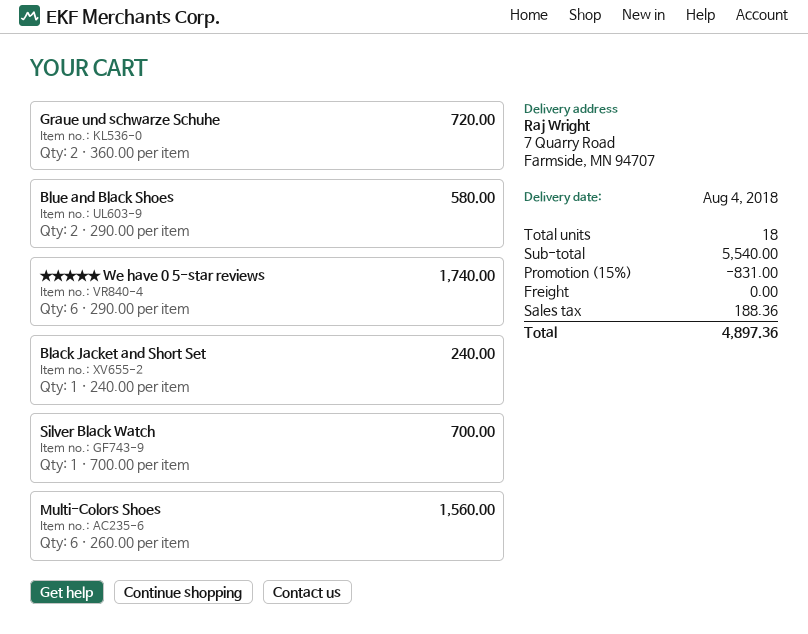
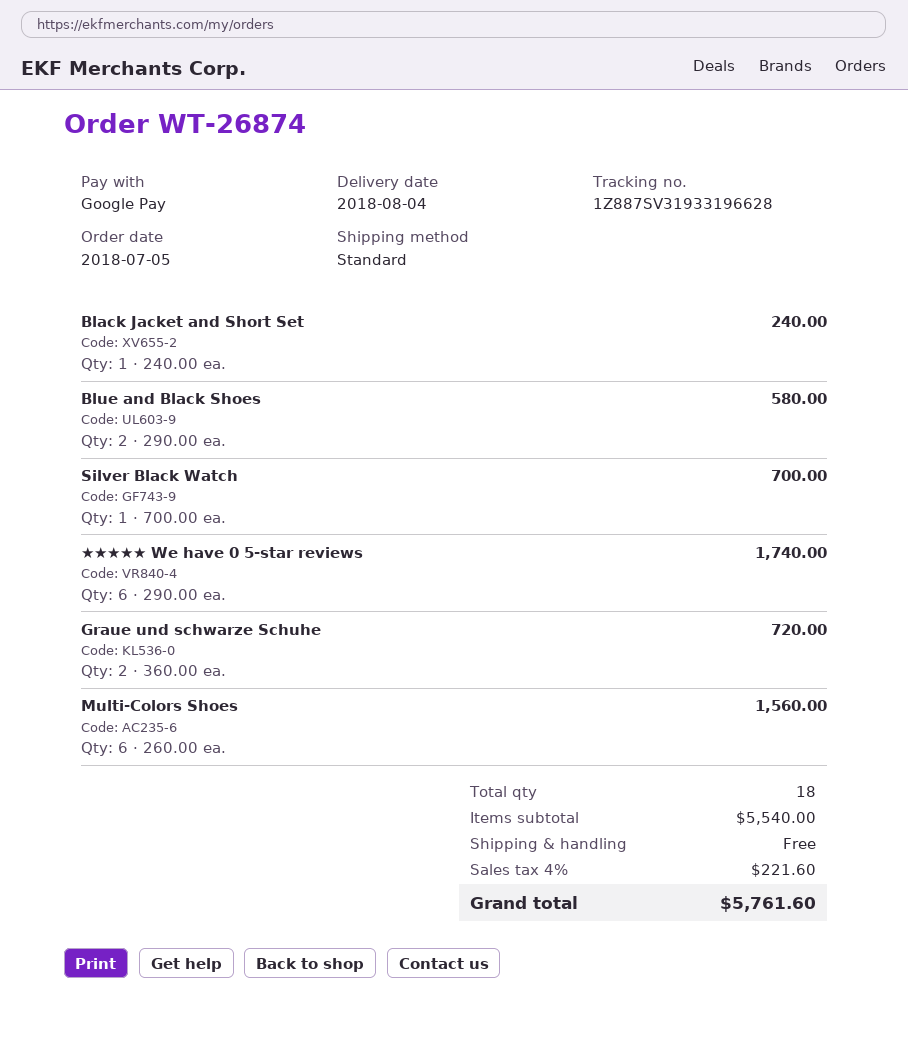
discount: 15% = 831.00 -> none
tax: 188.36 -> 221.60
total: 4897.36 -> 5761.60

